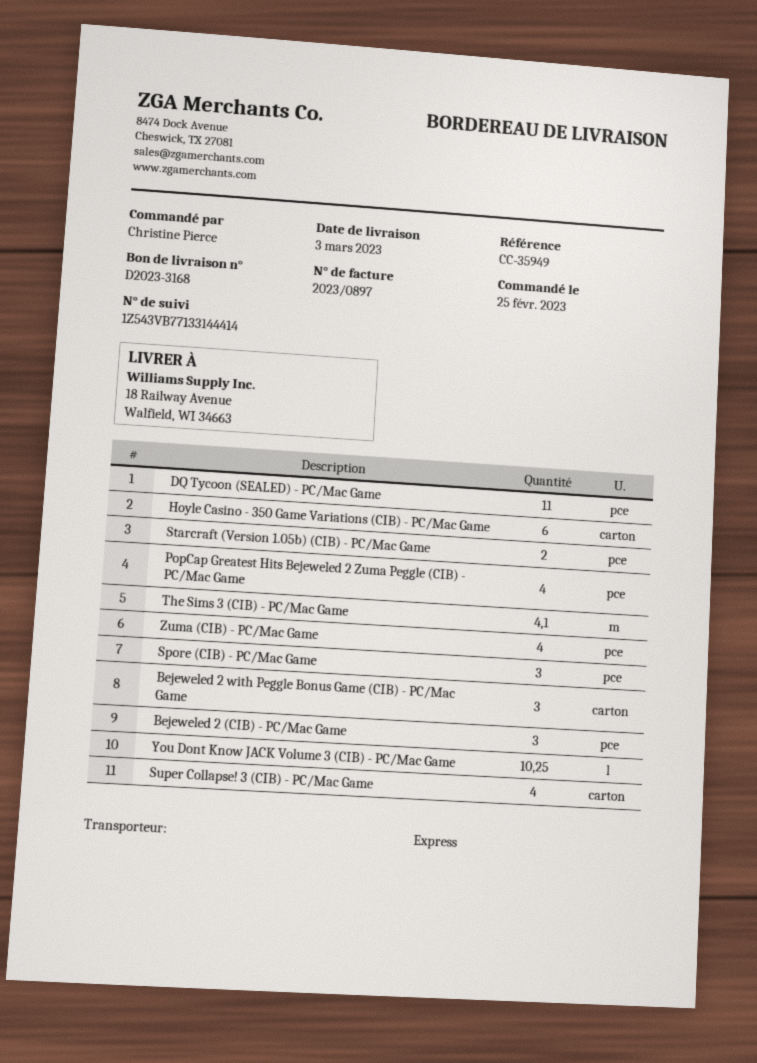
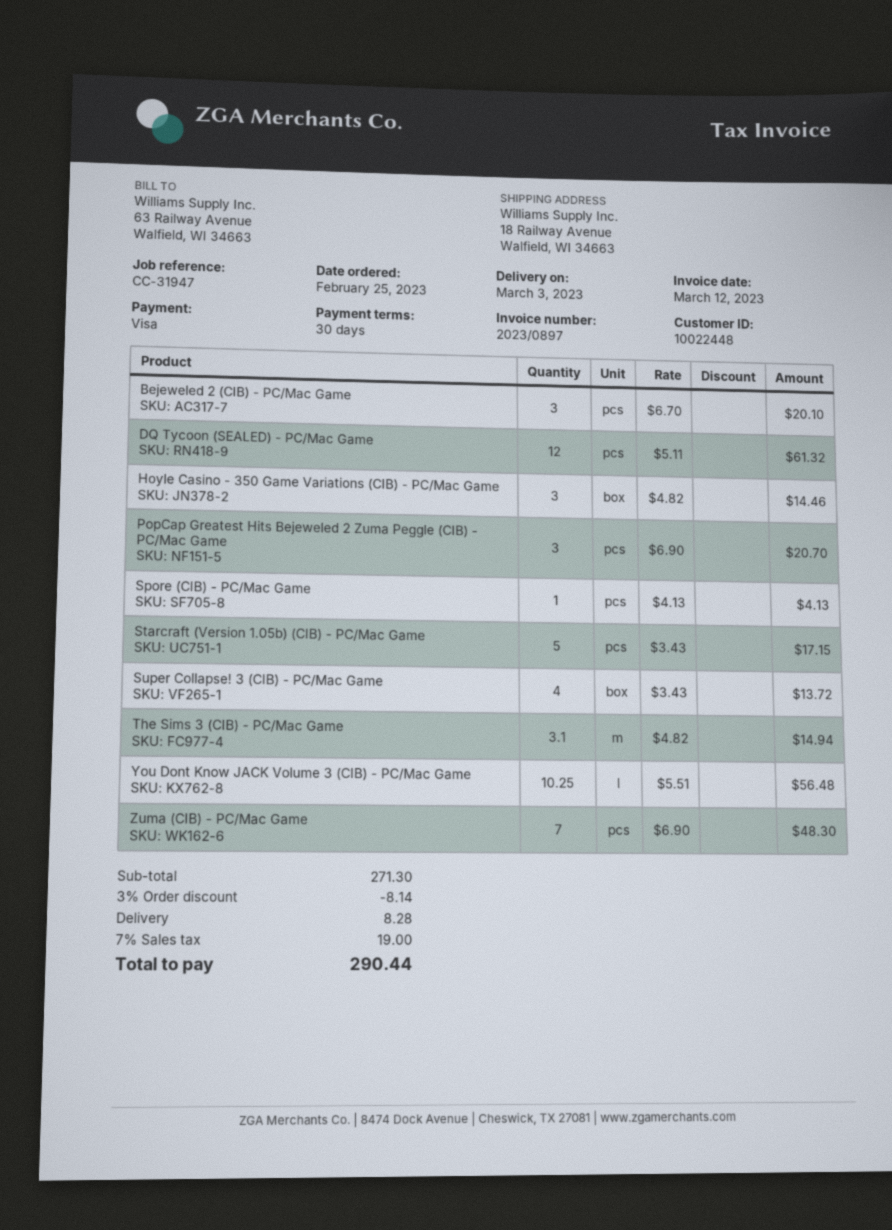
reference: CC-35949 -> CC-31947
DQ Tycoon (SEALED) - PC/Mac Game: 11 -> 12
Hoyle Casino - 350 Game Variations (CIB) - PC/Mac Game: 6 -> 3
Starcraft (Version 1.05b) (CIB) - PC/Mac Game: 2 -> 5
PopCap Greatest Hits Bejeweled 2 Zuma Peggle (CIB) - PC/Mac Game: 4 -> 3
The Sims 3 (CIB) - PC/Mac Game: 4.1 -> 3.1
Zuma (CIB) - PC/Mac Game: 4 -> 7
Spore (CIB) - PC/Mac Game: 3 -> 1
Bejeweled 2 with Peggle Bonus Game (CIB) - PC/Mac Game: 3 -> none

